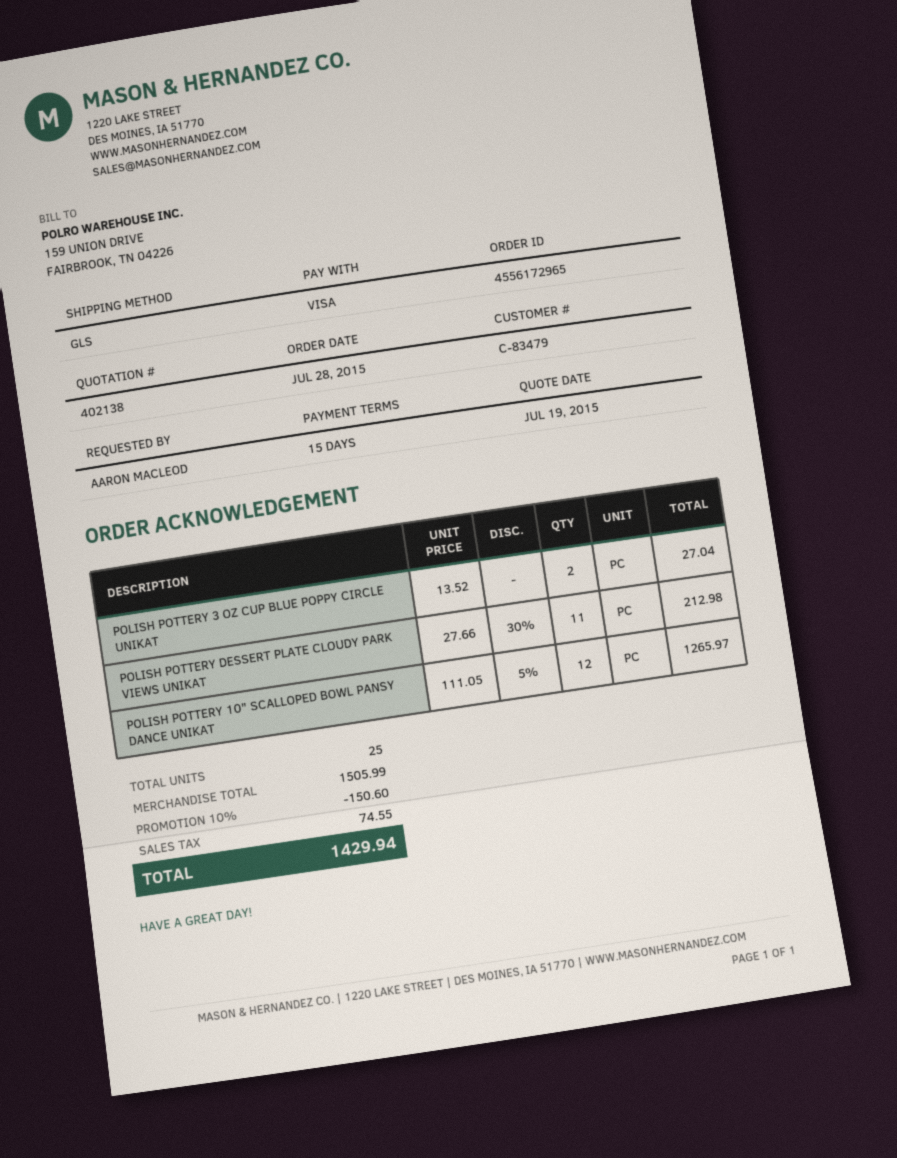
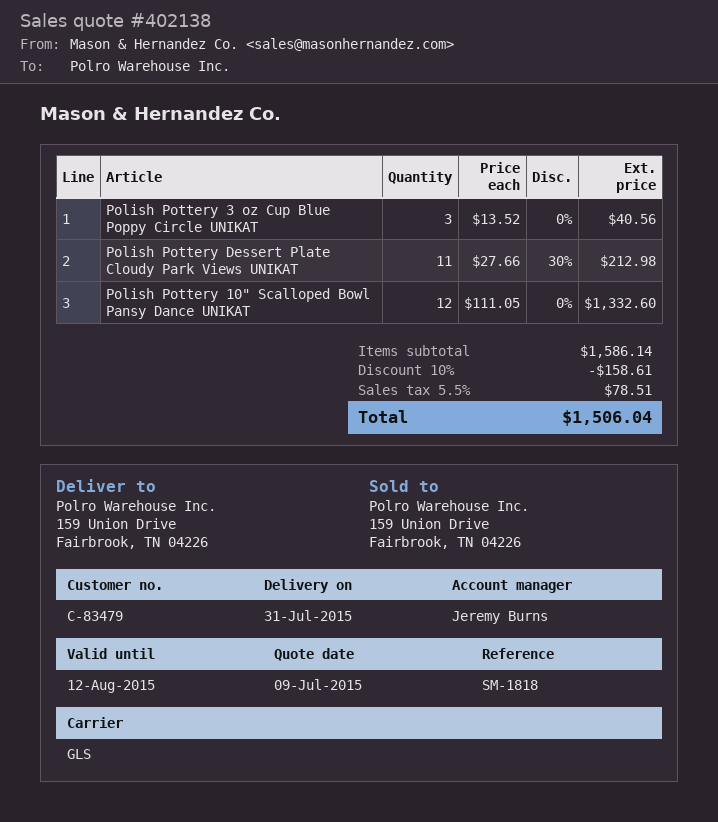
quote date: 2015-07-19 -> 2015-07-09
POLISH POTTERY 3 OZ CUP BLUE POPPY CIRCLE UNIKAT: 2 x 13.52 = 27.04 -> 3 x 13.52 = 40.56
POLISH POTTERY 10" SCALLOPED BOWL PANSY DANCE UNIKAT: 12 x 111.05 - 5% = 1265.97 -> 12 x 111.05 = 1332.60
subtotal: 1505.99 -> 1586.14
discount: 10% = 150.60 -> 10% = 158.61
tax: 74.55 -> 78.51
total: 1429.94 -> 1506.04

